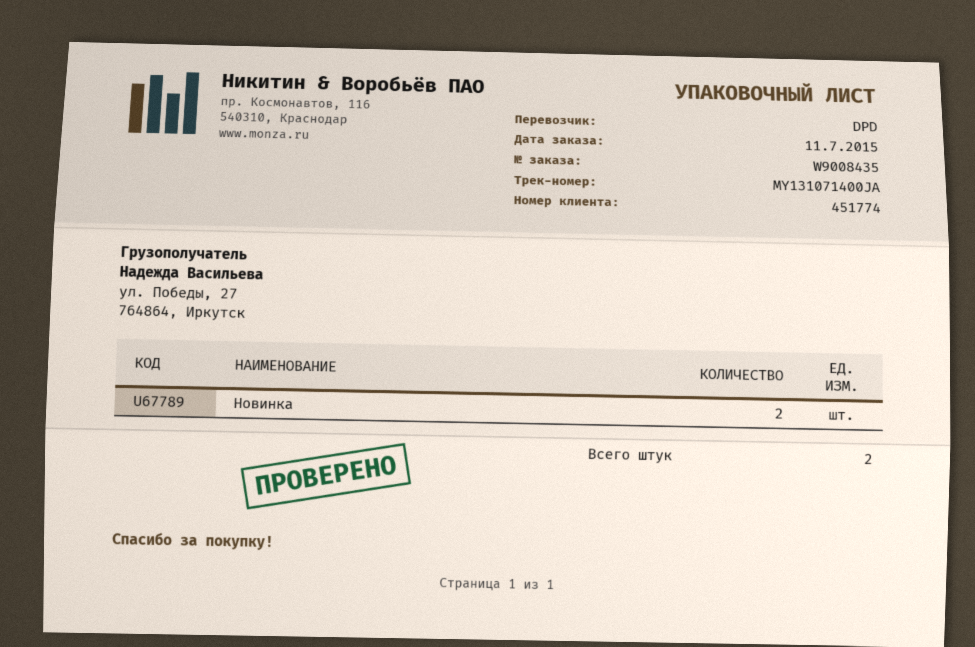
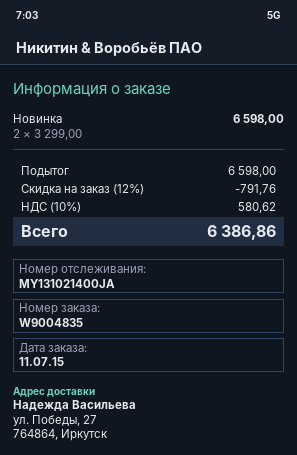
order number: W9008435 -> W9004835
tracking number: MY131071400JA -> MY131021400JA

